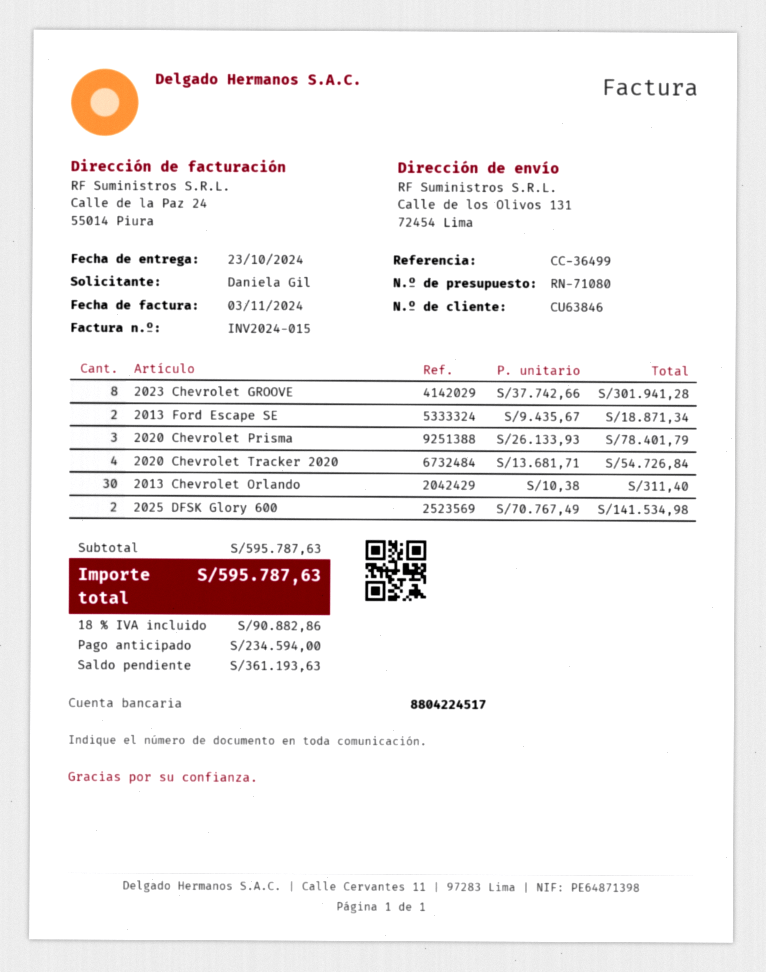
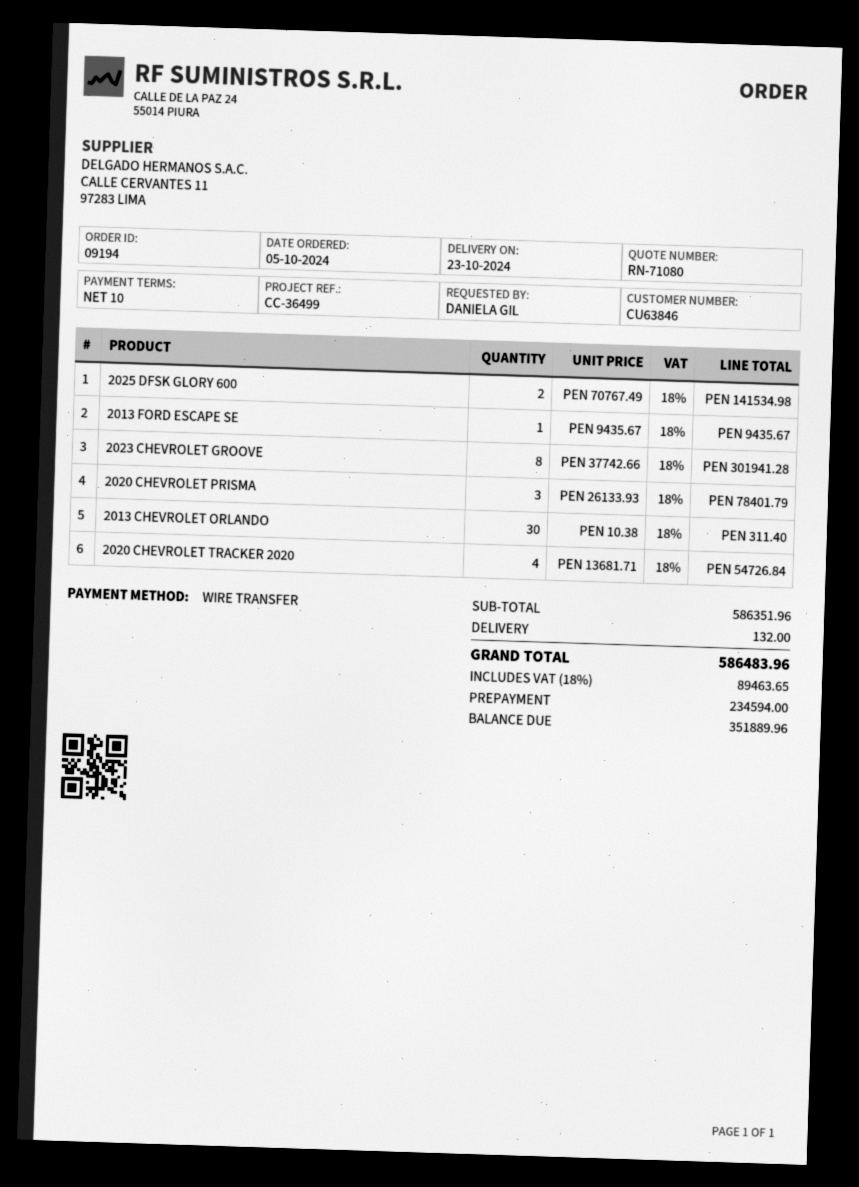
2013 Ford Escape SE: 2 x 9435.67 = 18871.34 -> 1 x 9435.67 = 9435.67
subtotal: 595787.63 -> 586351.96
shipping: none -> 132.00
tax: 18% = 90882.86 -> 18% = 89463.65
total: 595787.63 -> 586483.96
balance: 361193.63 -> 351889.96

